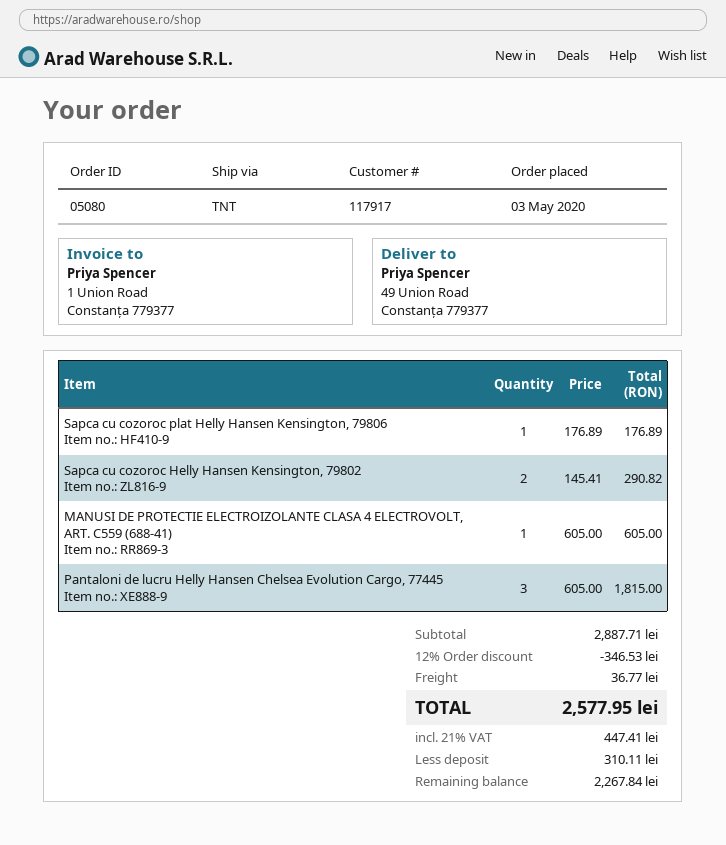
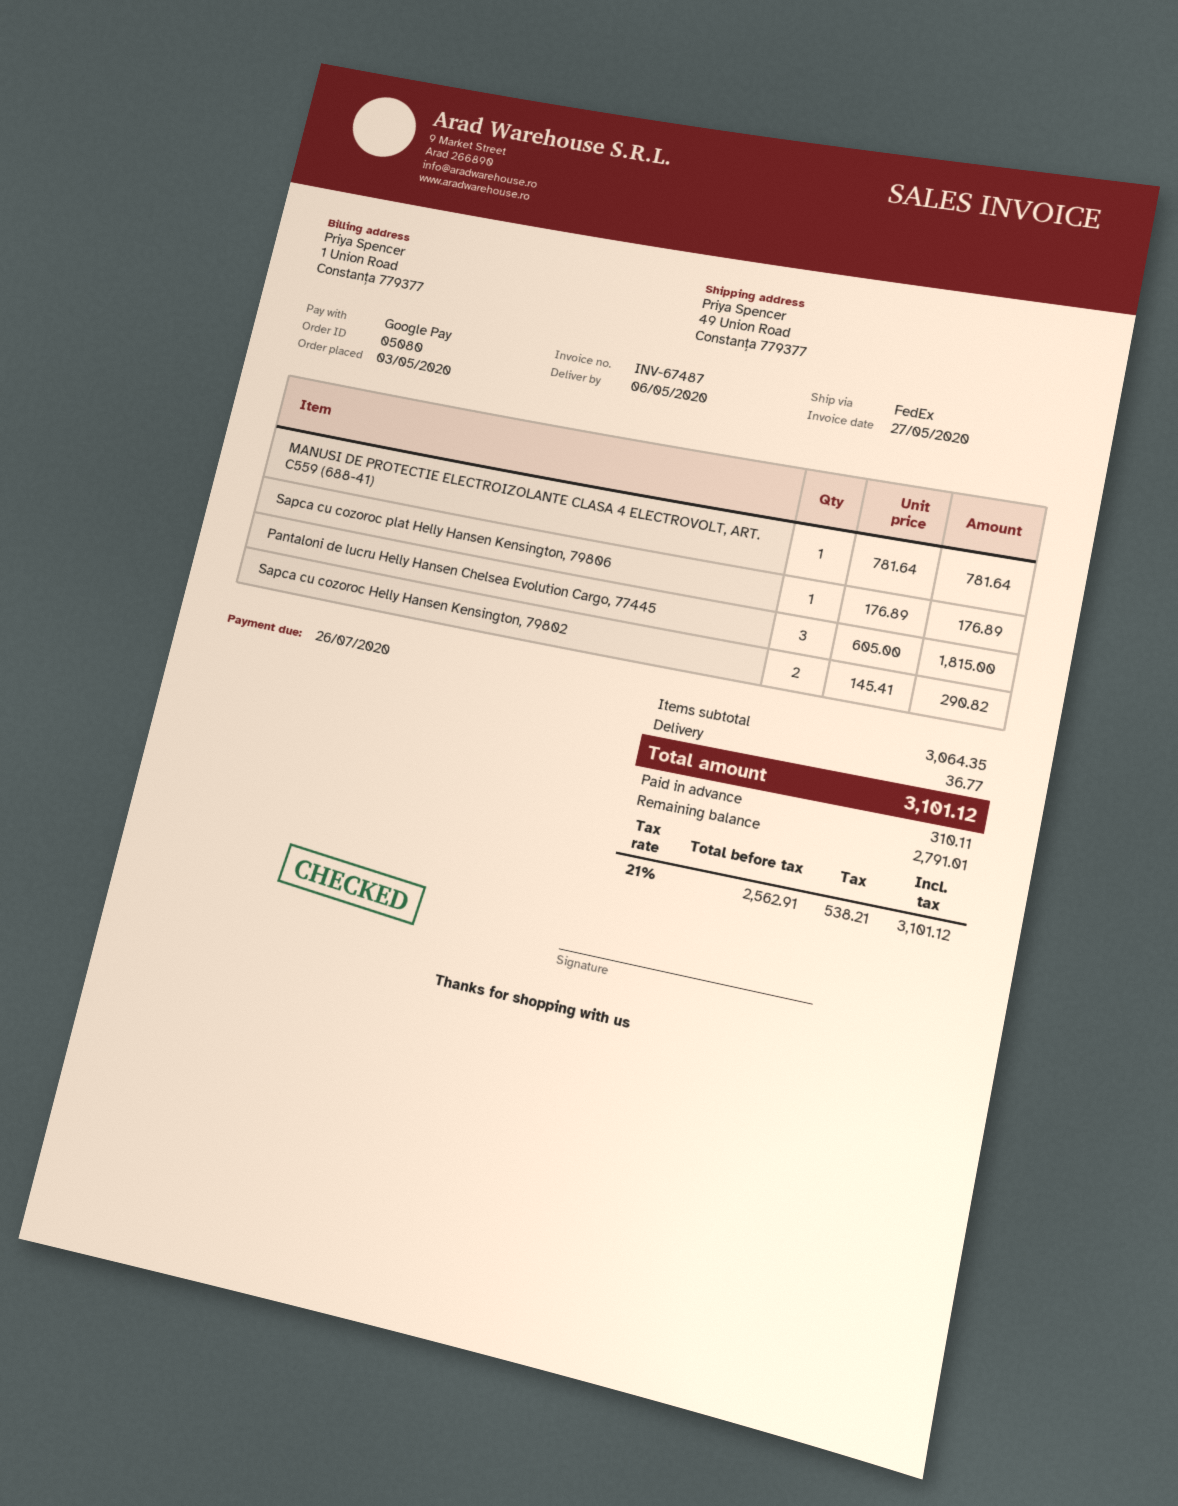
shipping method: TNT -> FedEx
MANUSI DE PROTECTIE ELECTROIZOLANTE CLASA 4 ELECTROVOLT, ART. C559 (688-41): 1 x 605.00 = 605.00 -> 1 x 781.64 = 781.64
subtotal: 2887.71 -> 3064.35
discount: 12% = 346.53 -> none
tax: 21% = 447.41 -> 21% = 538.21
total: 2577.95 -> 3101.12
balance: 2267.84 -> 2791.01

